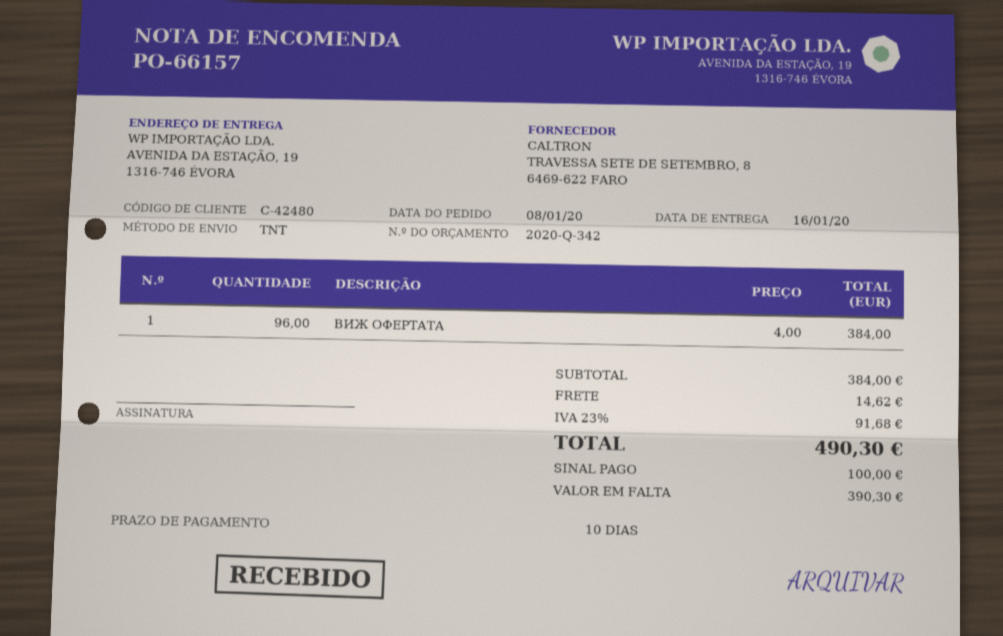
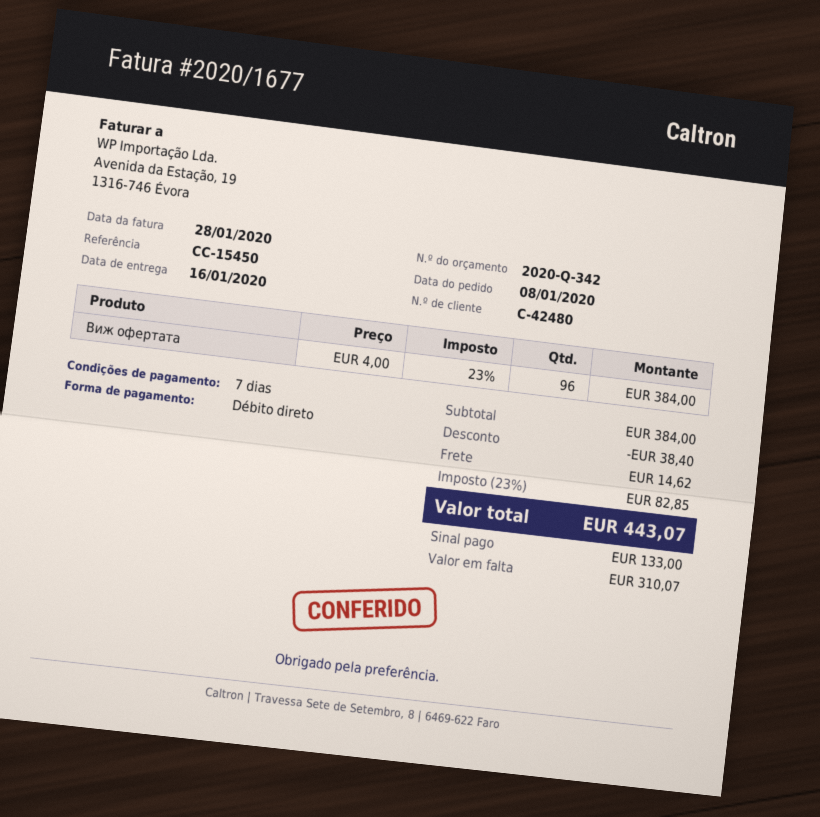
payment terms: 10 days -> 7 days
discount: none -> 38.40
tax: 23% = 91.68 -> 23% = 82.85
total: 490.30 -> 443.07
deposit: 100.00 -> 133.00
balance: 390.30 -> 310.07

